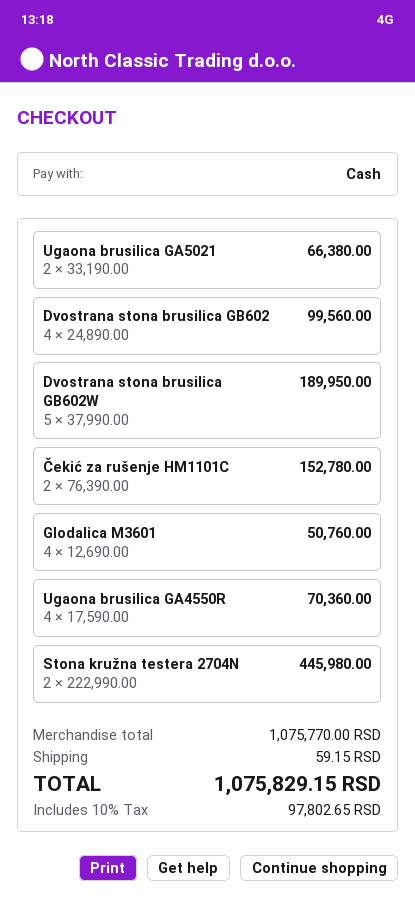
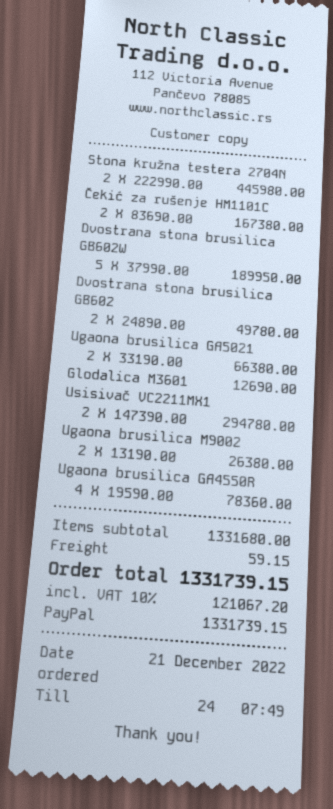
payment method: cash -> PayPal
Dvostrana stona brusilica GB602: 4 x 24890.00 = 99560.00 -> 2 x 24890.00 = 49780.00
Čekić za rušenje HM1101C: 2 x 76390.00 = 152780.00 -> 2 x 83690.00 = 167380.00
Glodalica M3601: 4 x 12690.00 = 50760.00 -> 1 x 12690.00 = 12690.00
Ugaona brusilica GA4550R: 4 x 17590.00 = 70360.00 -> 4 x 19590.00 = 78360.00
Usisivač VC2211MX1: none -> 2 x 147390.00 = 294780.00
Ugaona brusilica M9002: none -> 2 x 13190.00 = 26380.00
subtotal: 1075770.00 -> 1331680.00
tax: 10% = 97802.65 -> 10% = 121067.20
total: 1075829.15 -> 1331739.15

